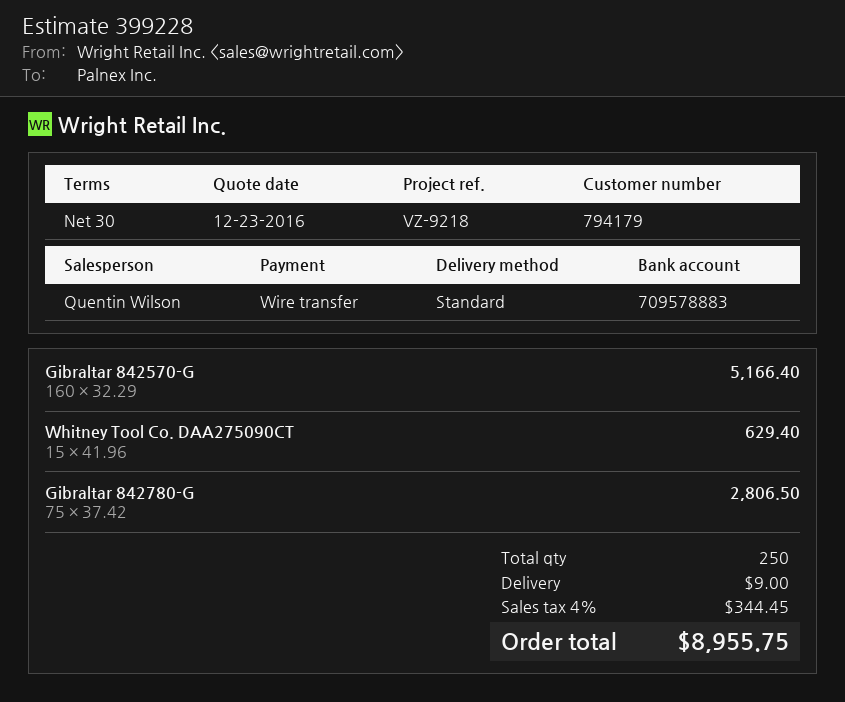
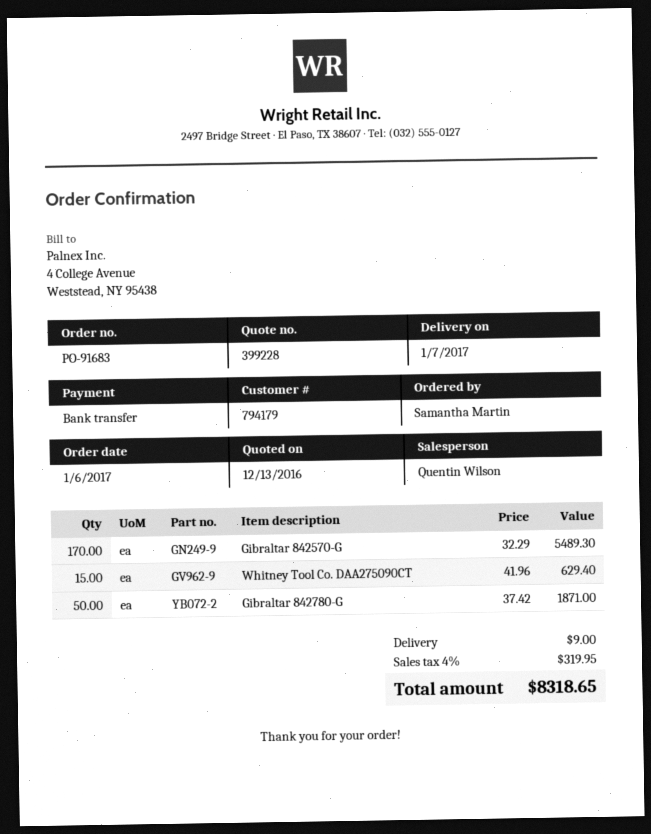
quote date: 2016-12-23 -> 2016-12-13
Gibraltar 842570-G: 160 x 32.29 = 5166.40 -> 170 x 32.29 = 5489.30
Gibraltar 842780-G: 75 x 37.42 = 2806.50 -> 50 x 37.42 = 1871.00
tax: 4% = 344.45 -> 4% = 319.95
total: 8955.75 -> 8318.65

